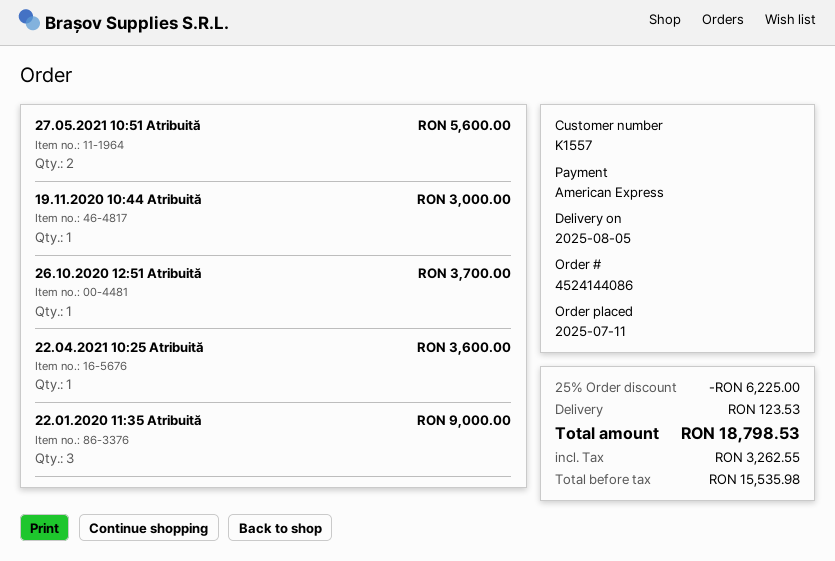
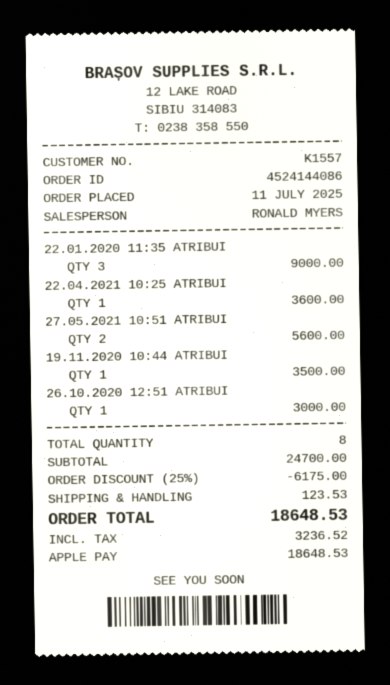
payment method: American Express -> Apple Pay
19.11.2020 10:44 Atribuită: 1 for 3000.00 -> 1 for 3500.00
26.10.2020 12:51 Atribuită: 1 for 3700.00 -> 1 for 3000.00
discount: 25% = 6225.00 -> 25% = 6175.00
tax: 3262.55 -> 3236.52
total: 18798.53 -> 18648.53

